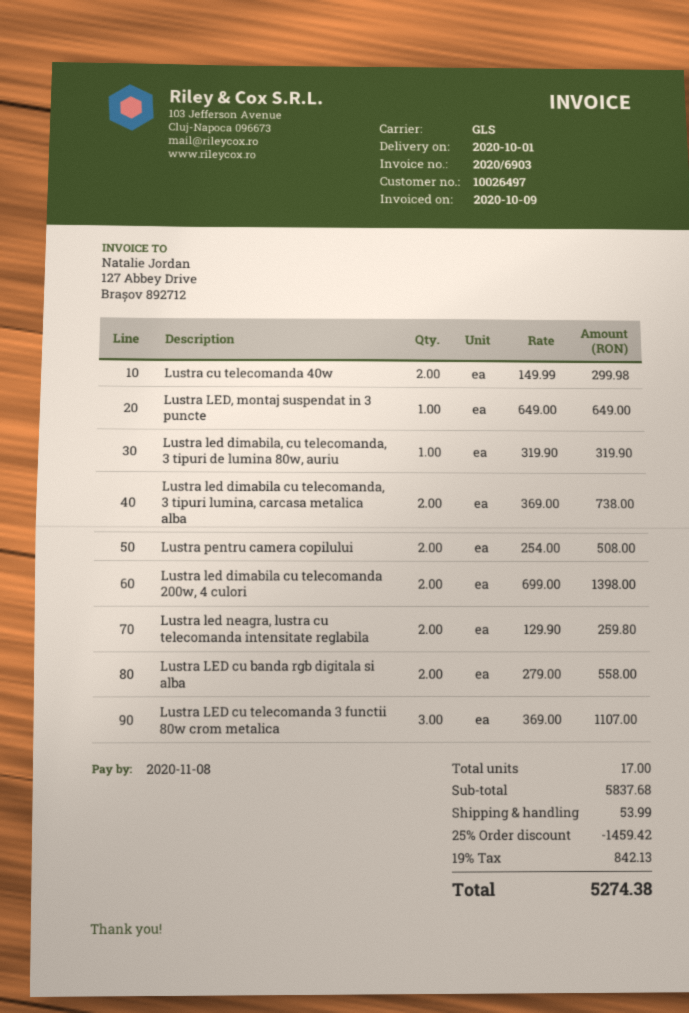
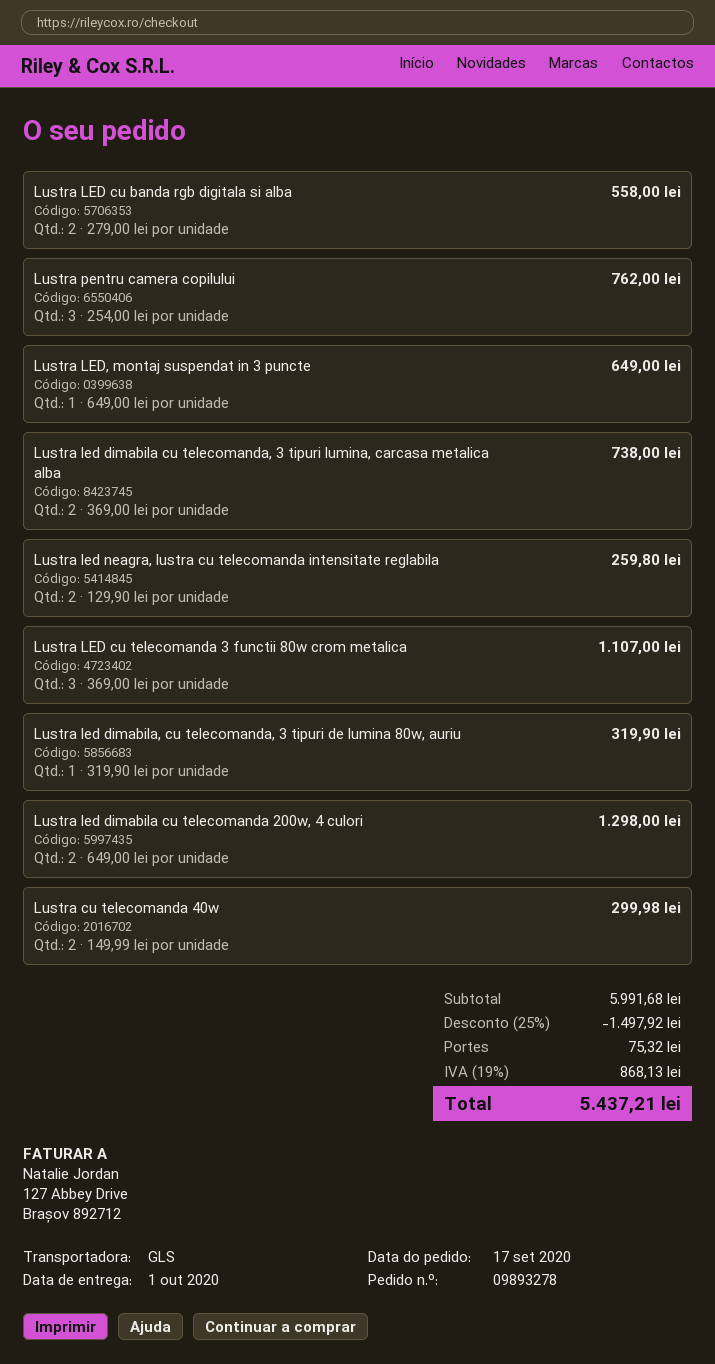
Lustra pentru camera copilului: 2 x 254.00 = 508.00 -> 3 x 254.00 = 762.00
Lustra led dimabila cu telecomanda 200w, 4 culori: 2 x 699.00 = 1398.00 -> 2 x 649.00 = 1298.00
subtotal: 5837.68 -> 5991.68
discount: 25% = 1459.42 -> 25% = 1497.92
shipping: 53.99 -> 75.32
tax: 19% = 842.13 -> 19% = 868.13
total: 5274.38 -> 5437.21

